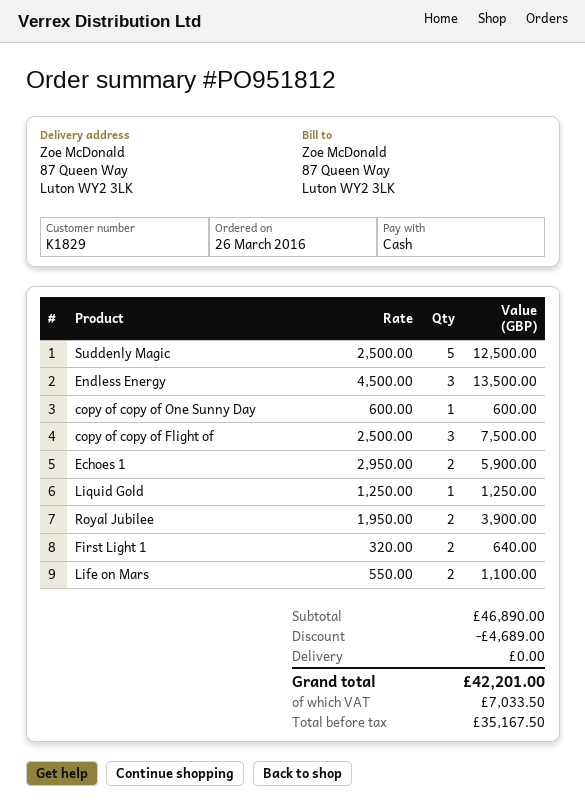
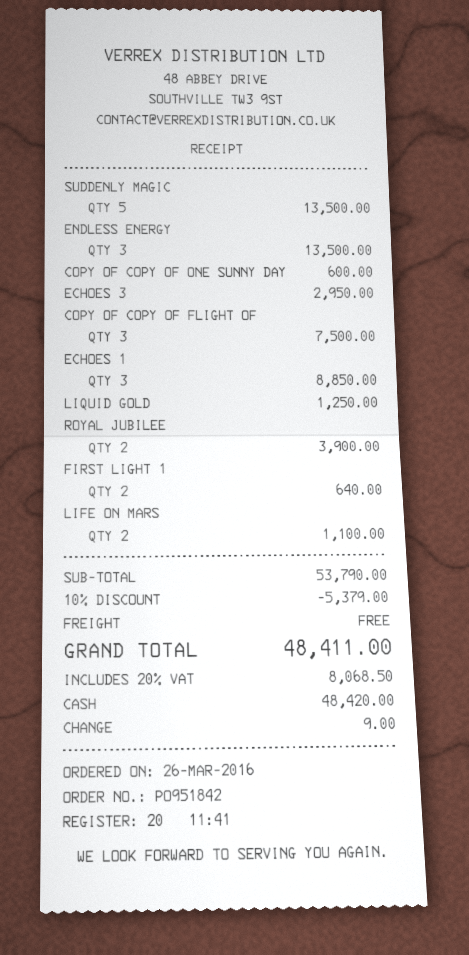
order number: PO951812 -> PO951842
Suddenly Magic: 5 for 12500.00 -> 5 for 13500.00
Echoes 1: 2 for 5900.00 -> 3 for 8850.00
ECHOES 3: none -> 1 for 2950.00
subtotal: 46890.00 -> 53790.00
discount: 4689.00 -> 5379.00
tax: 7033.50 -> 8068.50
total: 42201.00 -> 48411.00

